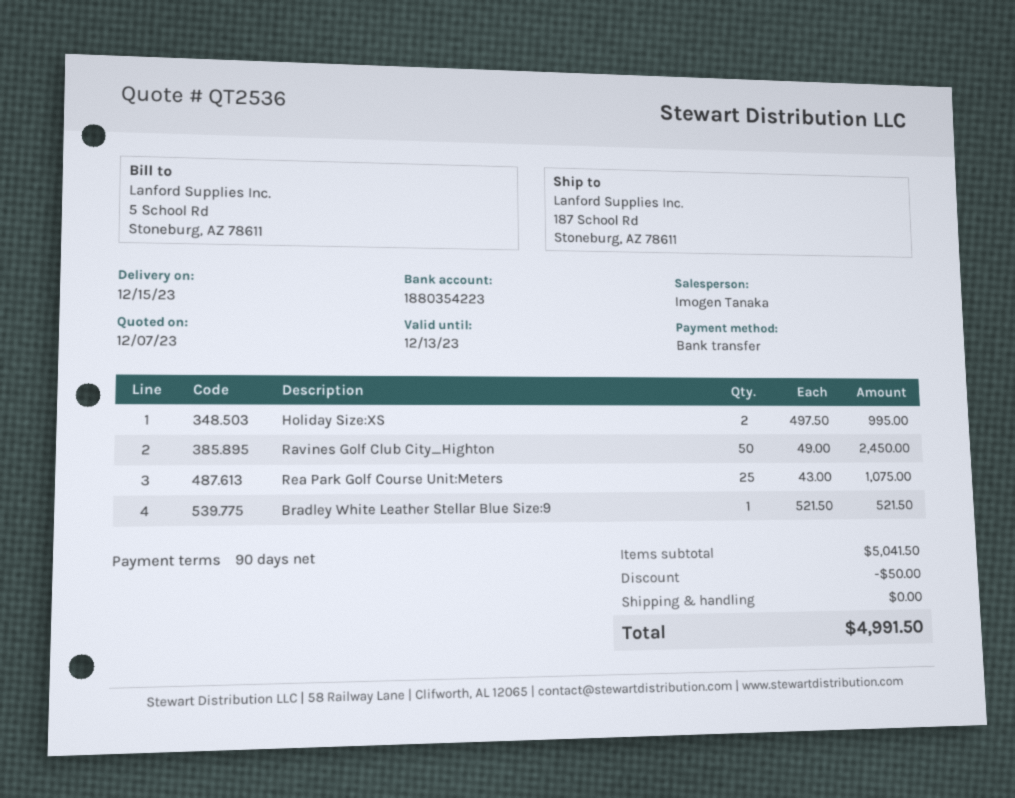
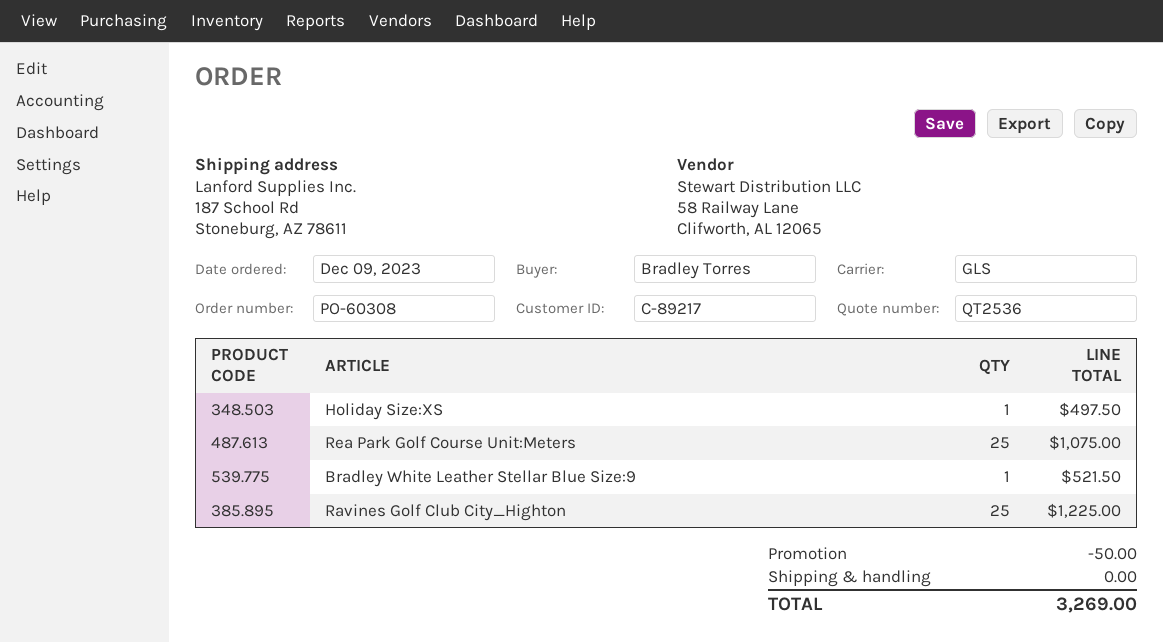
Holiday Size:XS: 2 for 995.00 -> 1 for 497.50
Ravines Golf Club City_Highton: 50 for 2450.00 -> 25 for 1225.00
total: 4991.50 -> 3269.00

